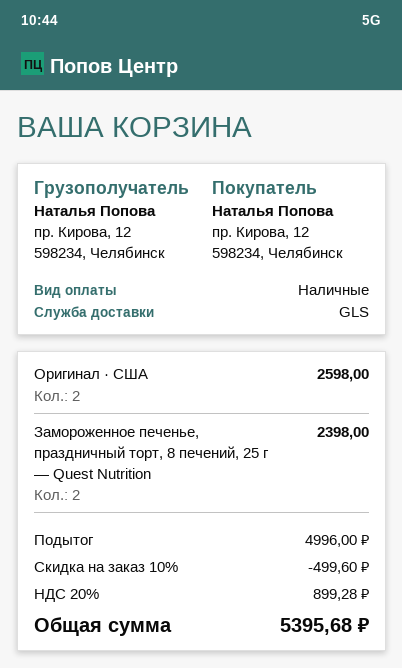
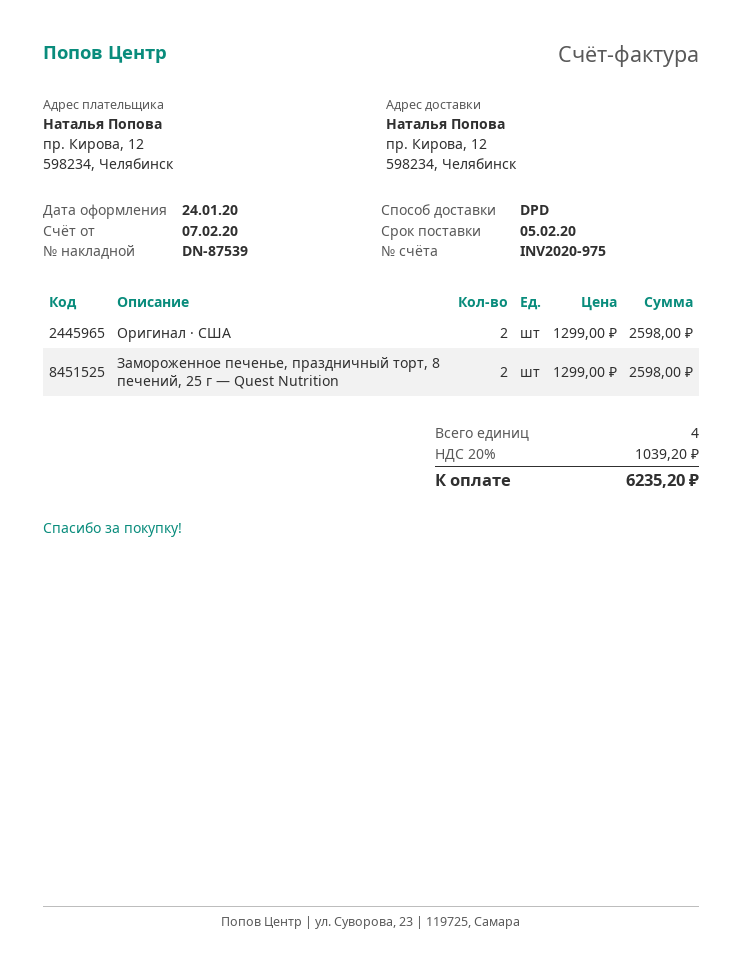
shipping method: GLS -> DPD
Замороженное печенье, праздничный торт, 8 печений, 25 г — Quest Nutrition: 2 for 2398.00 -> 2 for 2598.00
discount: 10% = 499.60 -> none
tax: 20% = 899.28 -> 20% = 1039.20
total: 5395.68 -> 6235.20

